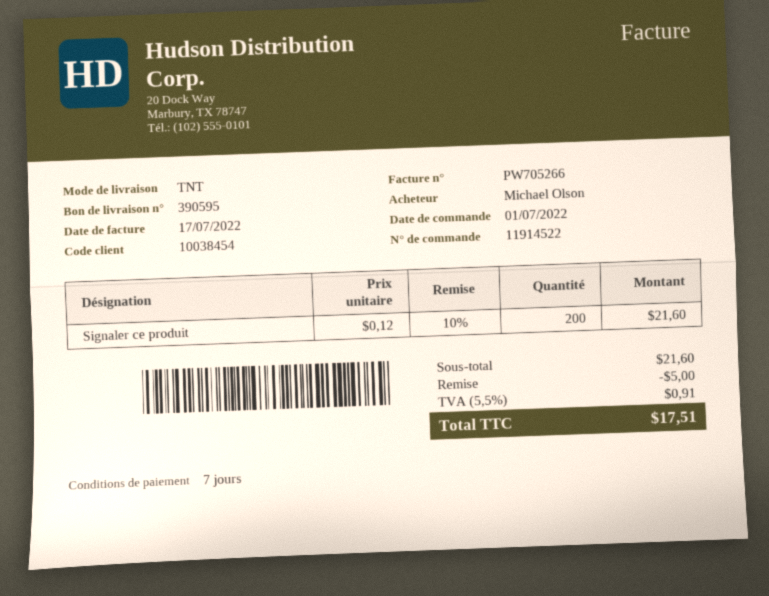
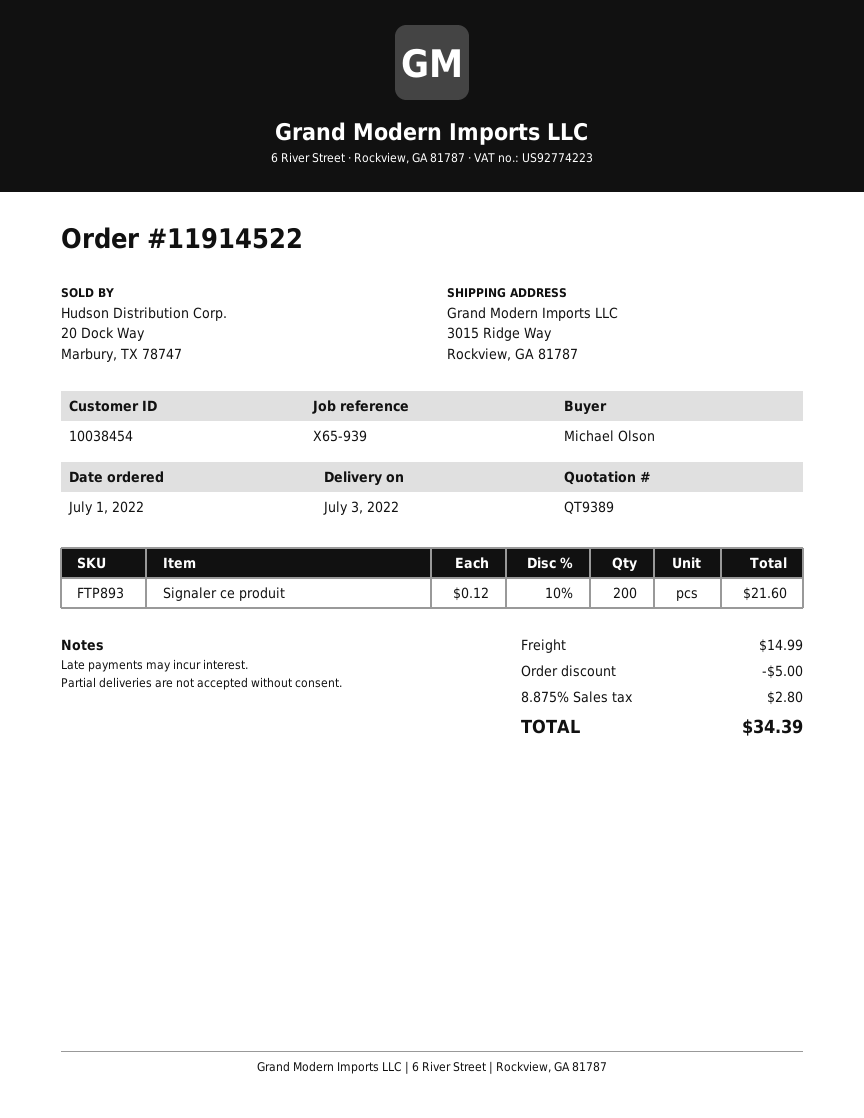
shipping: none -> 14.99
tax: 5.5% = 0.91 -> 8.875% = 2.80
total: 17.51 -> 34.39

